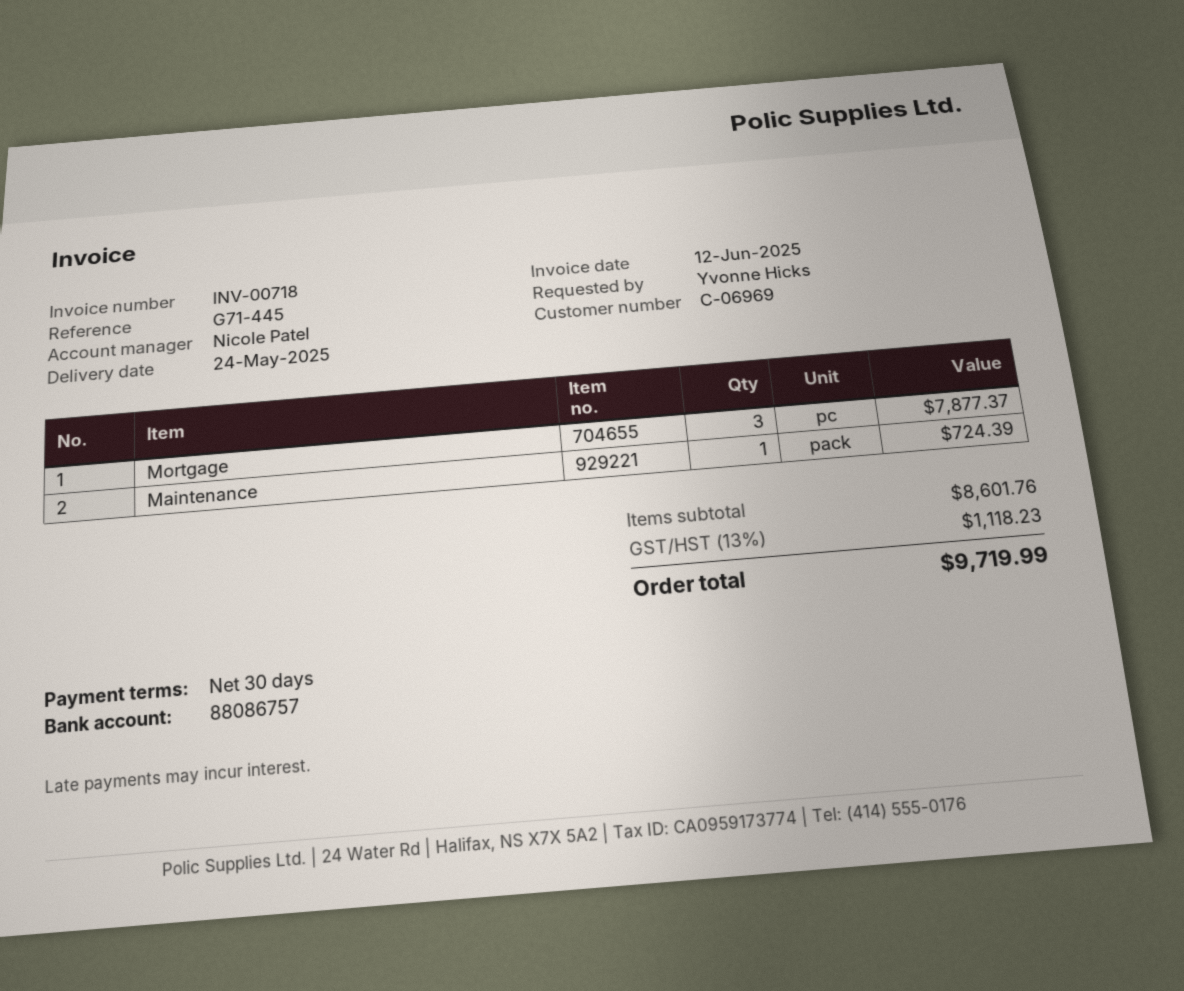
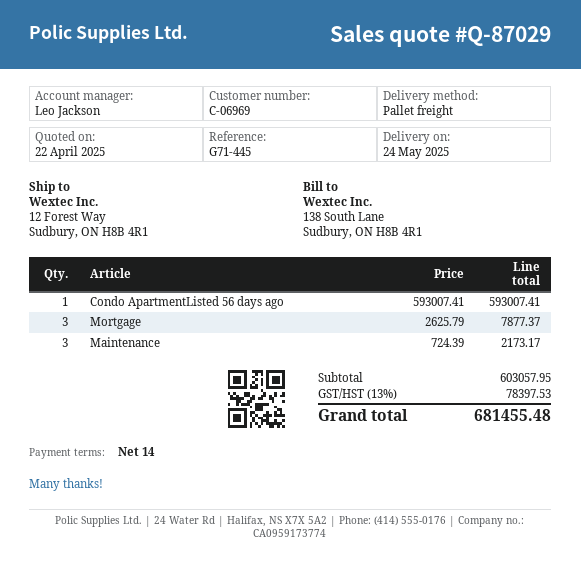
payment terms: 30 days -> 14 days
sales rep: Nicole Patel -> Leo Jackson
Maintenance: 1 for 724.39 -> 3 for 2173.17
Condo ApartmentListed 56 days ago: none -> 1 for 593007.41
subtotal: 8601.76 -> 603057.95
tax: 13% = 1118.23 -> 13% = 78397.53
total: 9719.99 -> 681455.48

